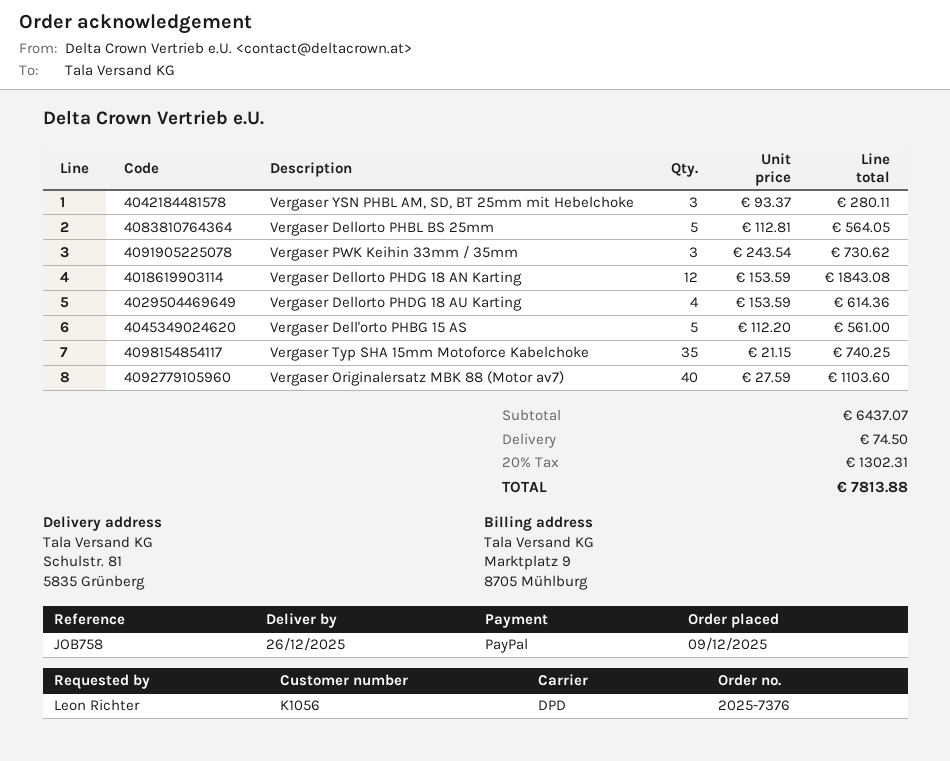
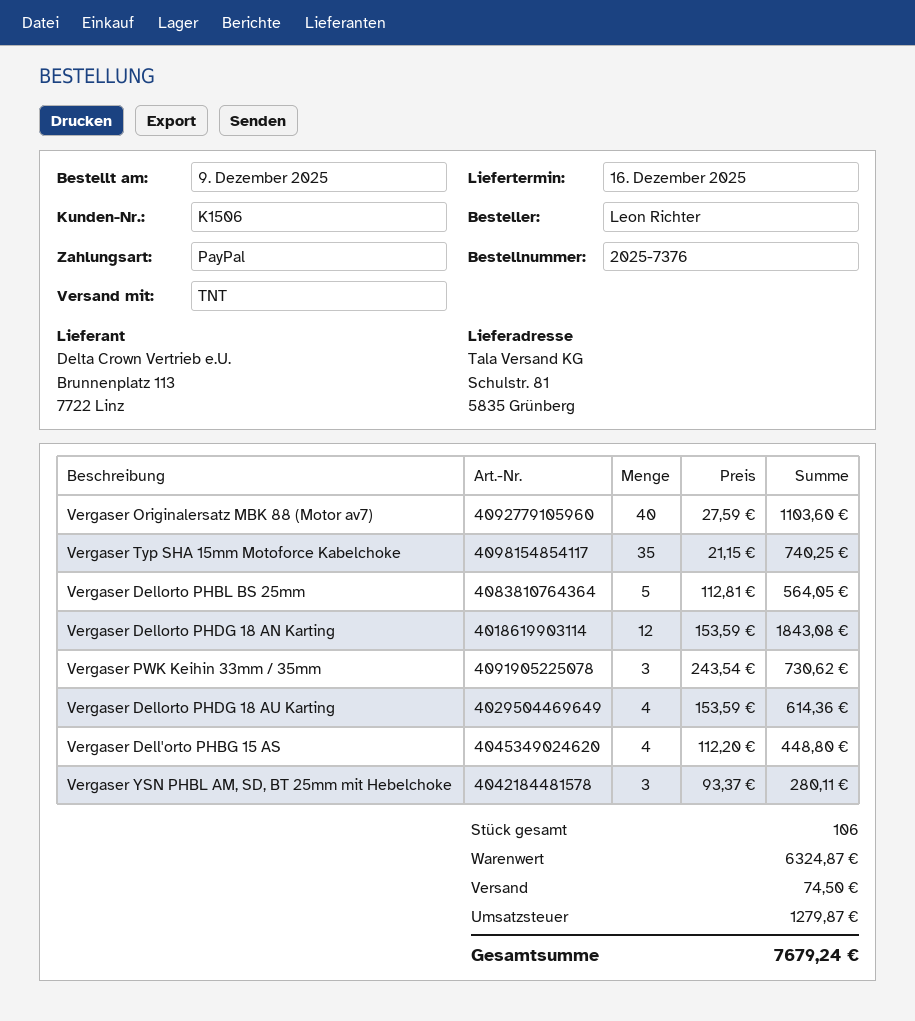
delivery date: 2025-12-26 -> 2025-12-16
customer number: K1056 -> K1506
shipping method: DPD -> TNT
Vergaser Dell'orto PHBG 15 AS: 5 x 112.20 = 561.00 -> 4 x 112.20 = 448.80
subtotal: 6437.07 -> 6324.87
tax: 1302.31 -> 1279.87
total: 7813.88 -> 7679.24

